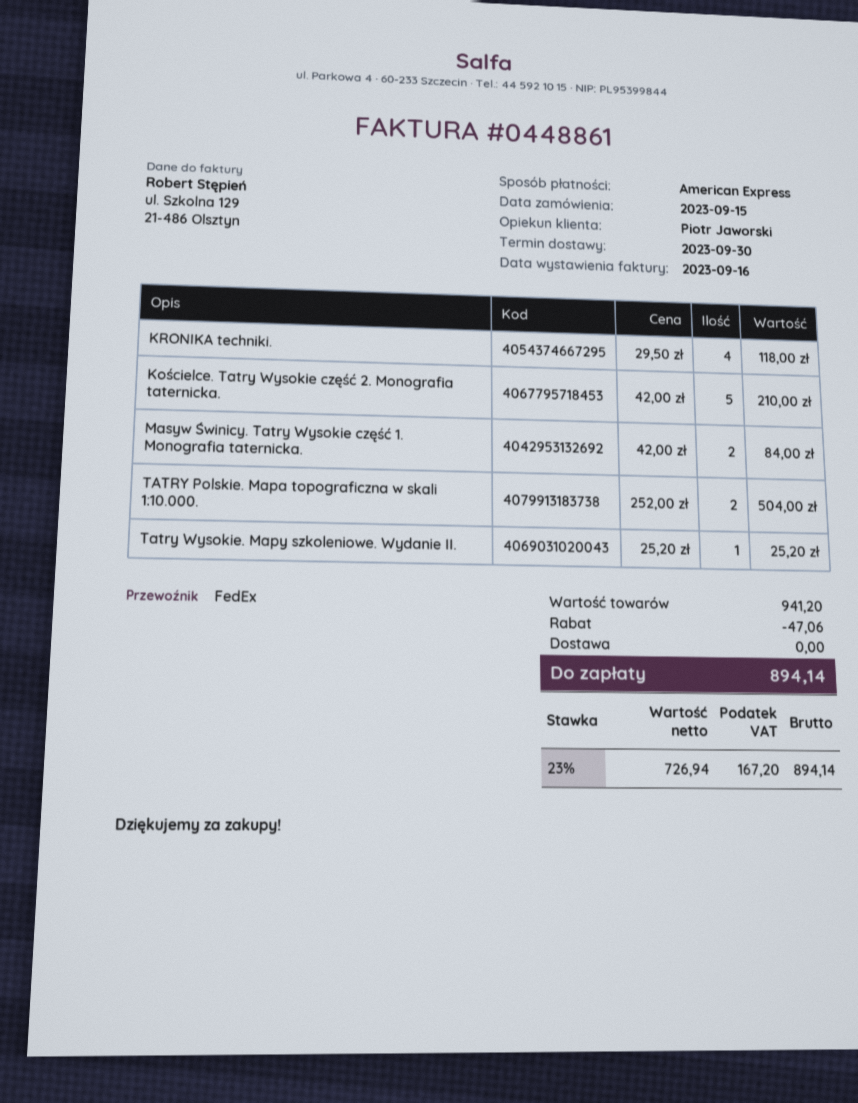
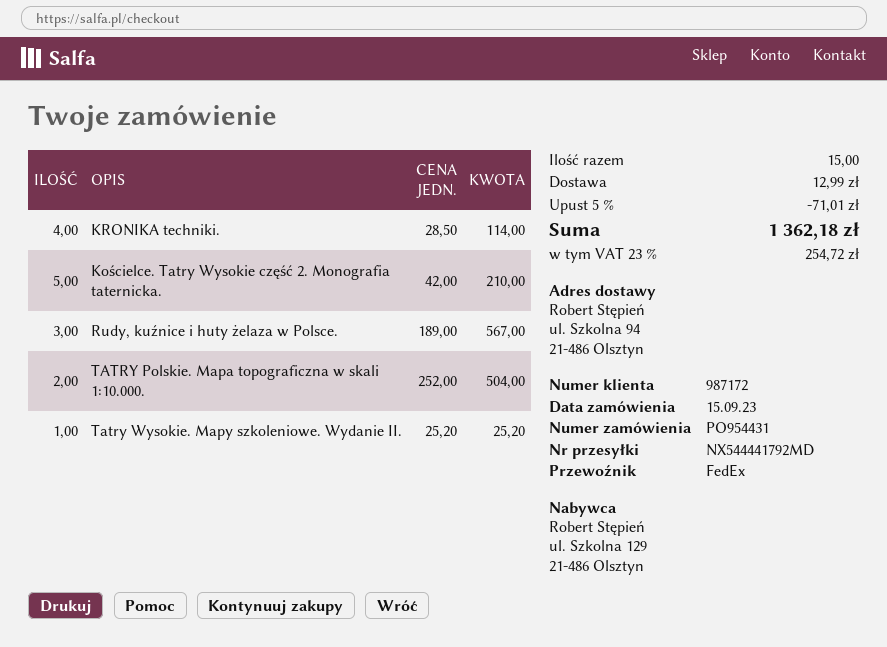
KRONIKA techniki.: 4 x 29.50 = 118.00 -> 4 x 28.50 = 114.00
Masyw Świnicy. Tatry Wysokie część 1. Monografia taternicka.: 2 x 42.00 = 84.00 -> none
Rudy, kuźnice i huty żelaza w Polsce.: none -> 3 x 189.00 = 567.00
discount: 47.06 -> 71.01
shipping: 0.00 -> 12.99
tax: 23% = 167.20 -> 23% = 254.72
total: 894.14 -> 1362.18

